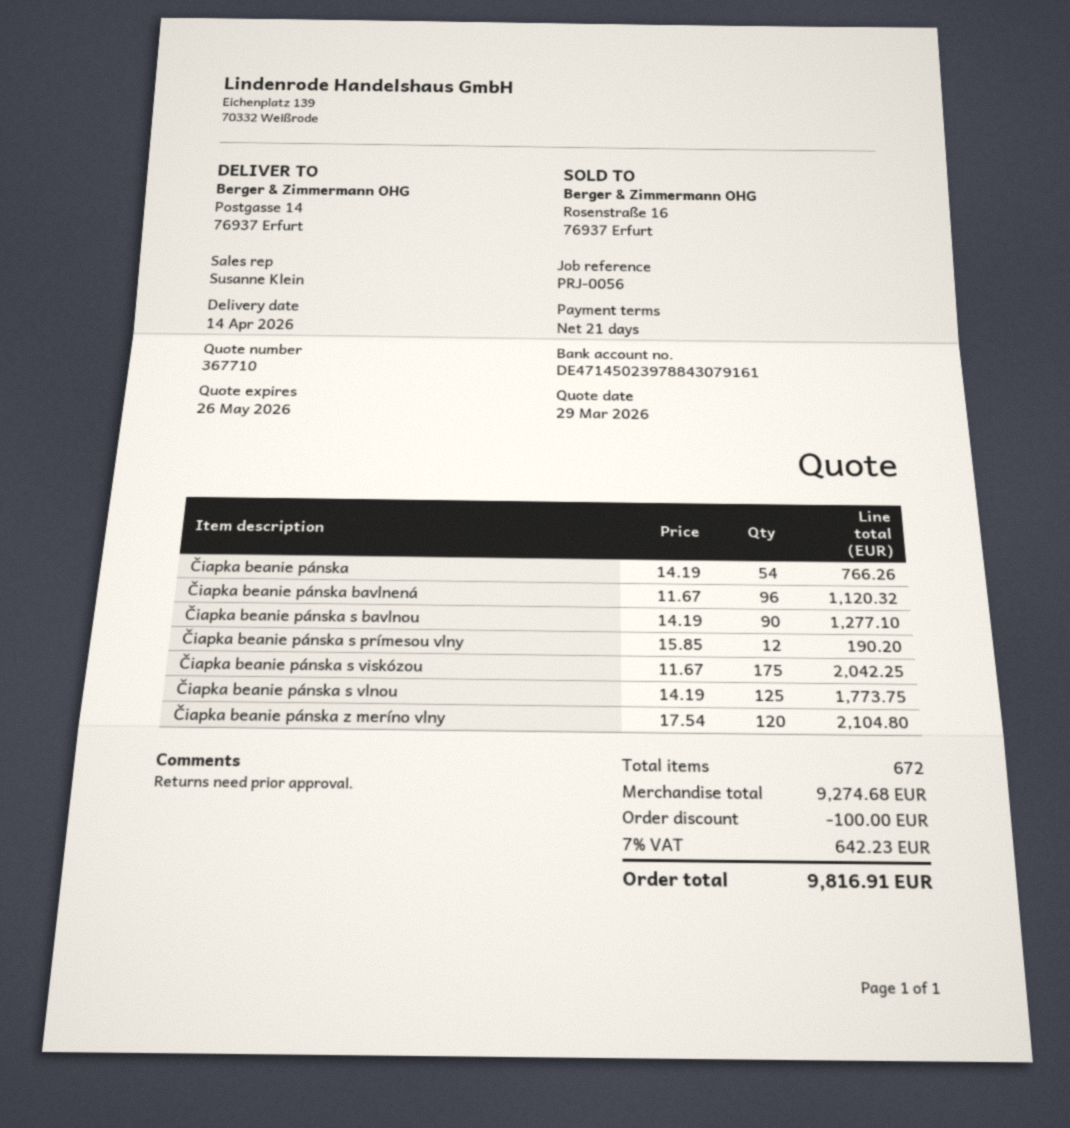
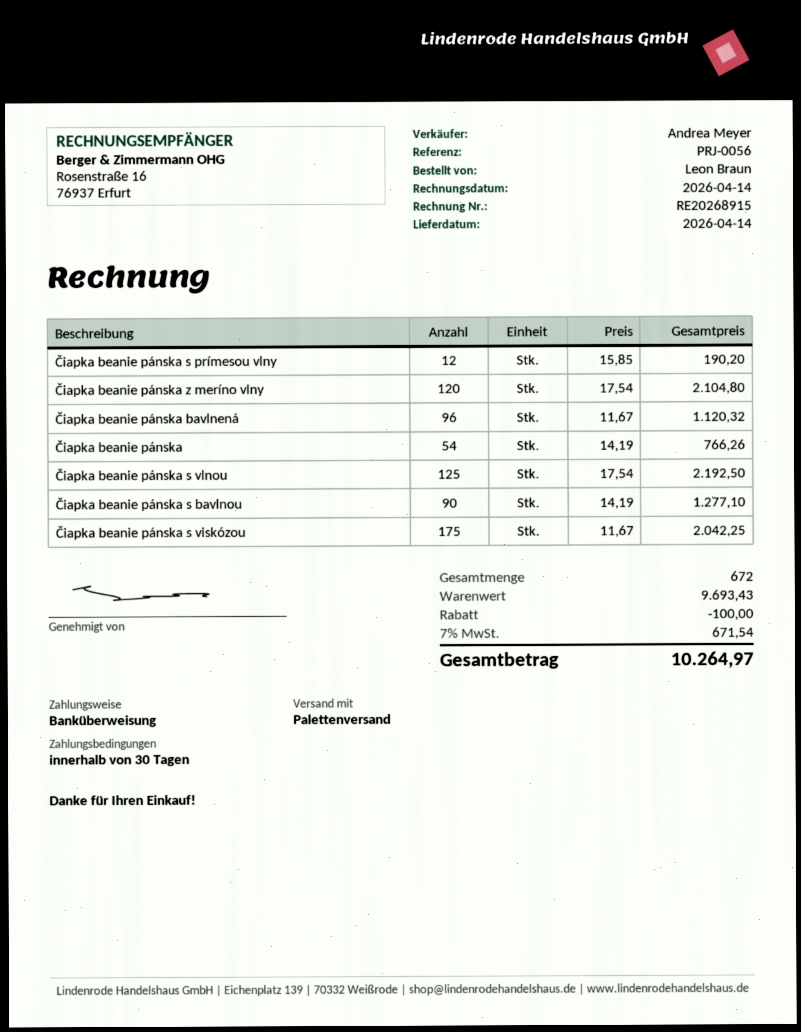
payment terms: 21 days -> 30 days
sales rep: Susanne Klein -> Andrea Meyer
Čiapka beanie pánska s vlnou: 125 x 14.19 = 1773.75 -> 125 x 17.54 = 2192.50
subtotal: 9274.68 -> 9693.43
tax: 7% = 642.23 -> 7% = 671.54
total: 9816.91 -> 10264.97

